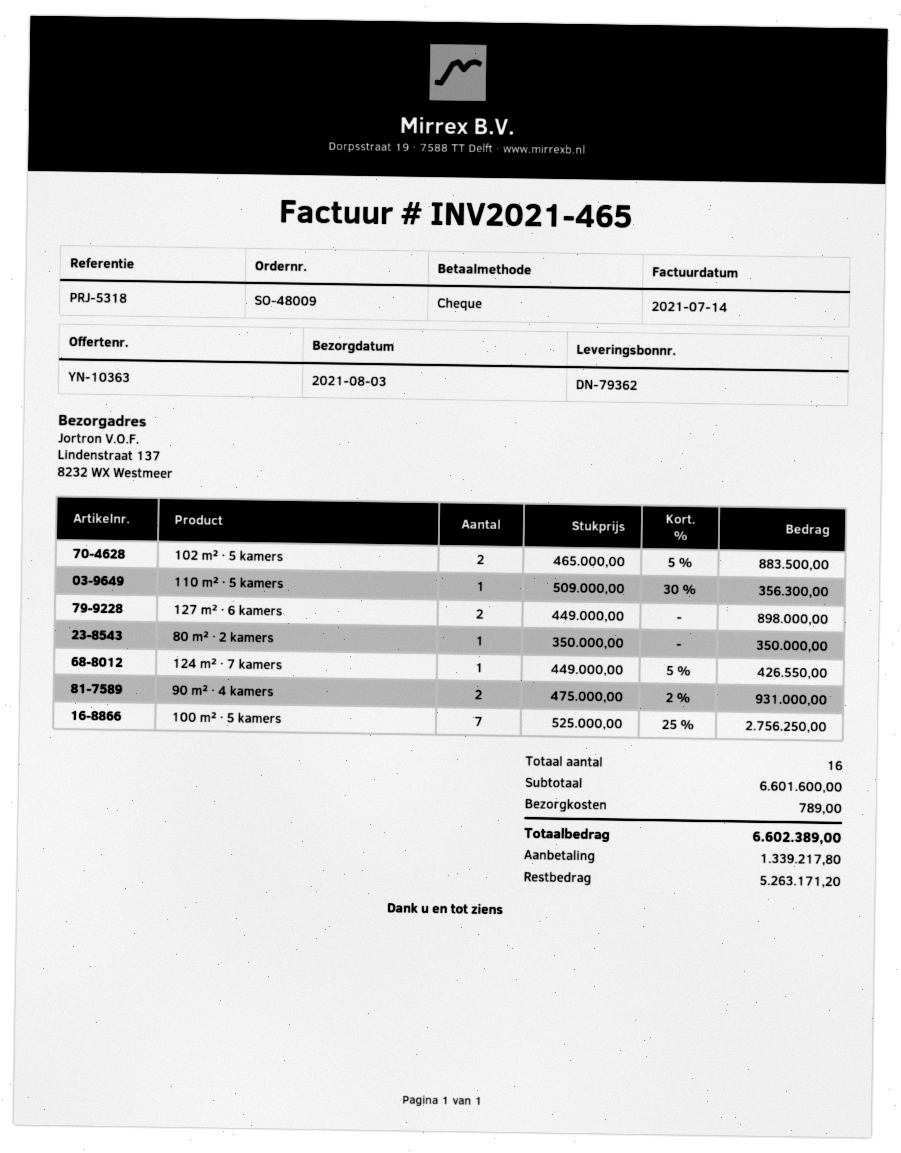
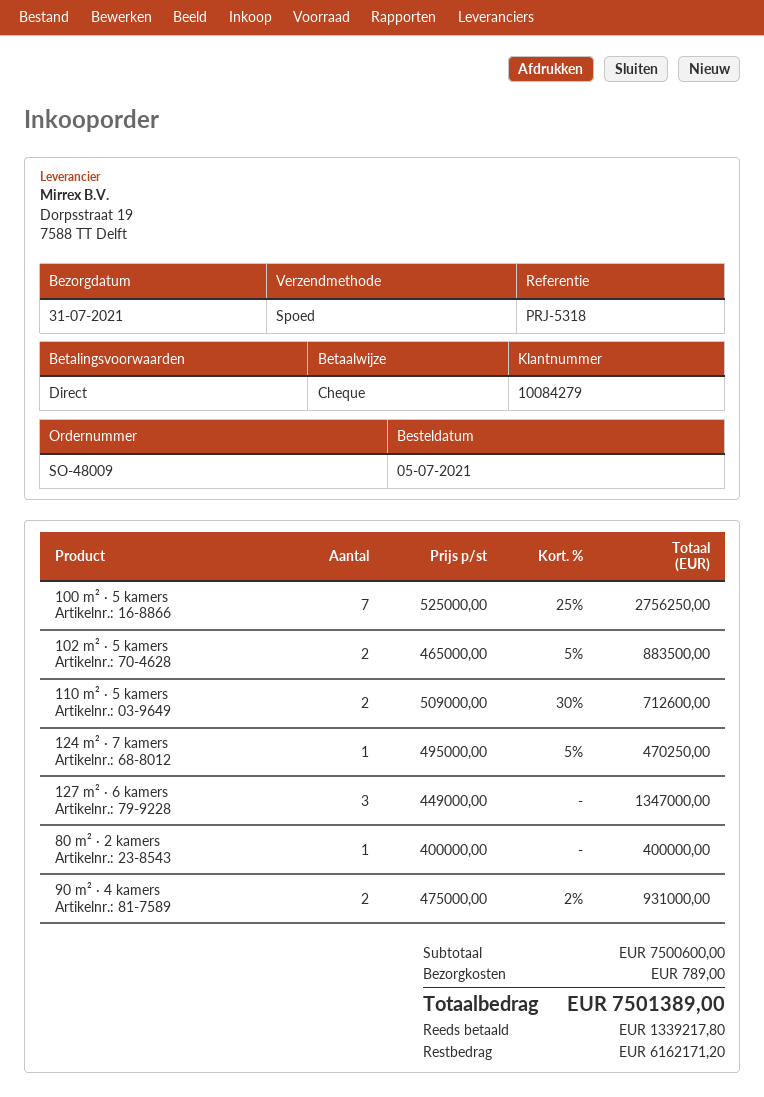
delivery date: 2021-08-03 -> 2021-07-31
110 m² · 5 kamers: 1 x 509000.00 - 30% = 356300.00 -> 2 x 509000.00 - 30% = 712600.00
127 m² · 6 kamers: 2 x 449000.00 = 898000.00 -> 3 x 449000.00 = 1347000.00
80 m² · 2 kamers: 1 x 350000.00 = 350000.00 -> 1 x 400000.00 = 400000.00
124 m² · 7 kamers: 1 x 449000.00 - 5% = 426550.00 -> 1 x 495000.00 - 5% = 470250.00
subtotal: 6601600.00 -> 7500600.00
total: 6602389.00 -> 7501389.00
balance: 5263171.20 -> 6162171.20

